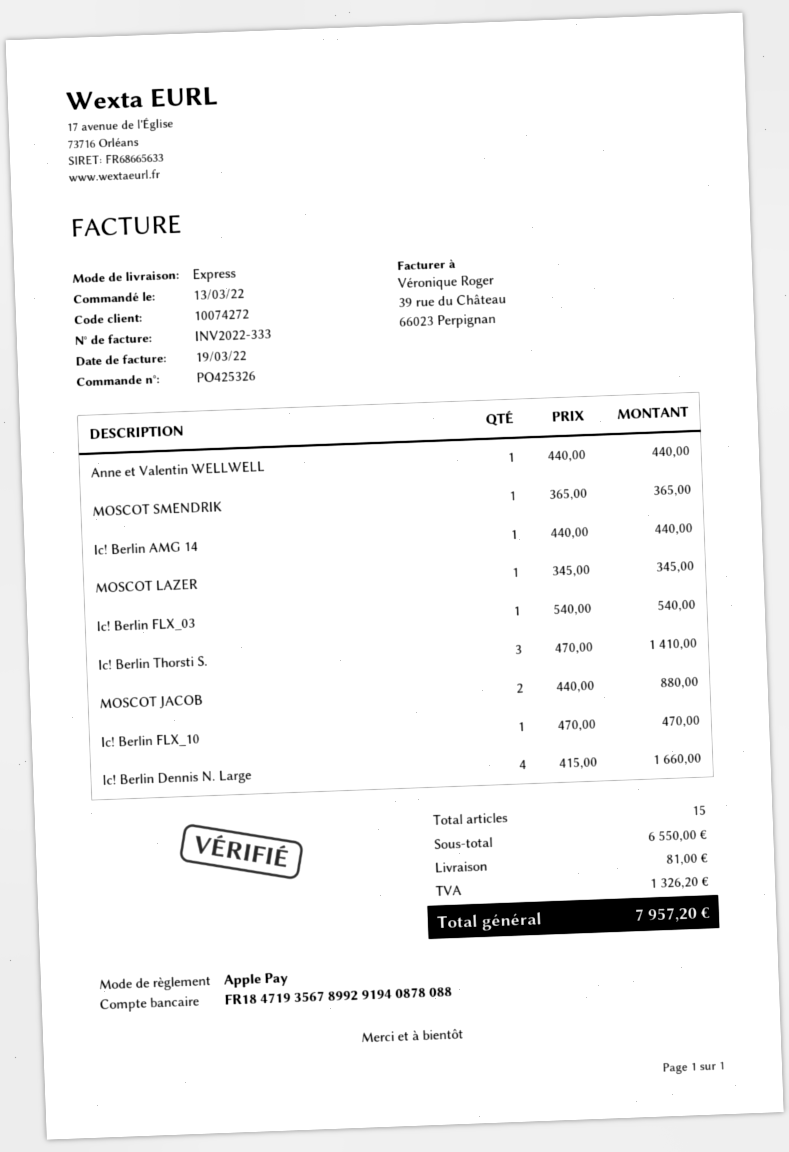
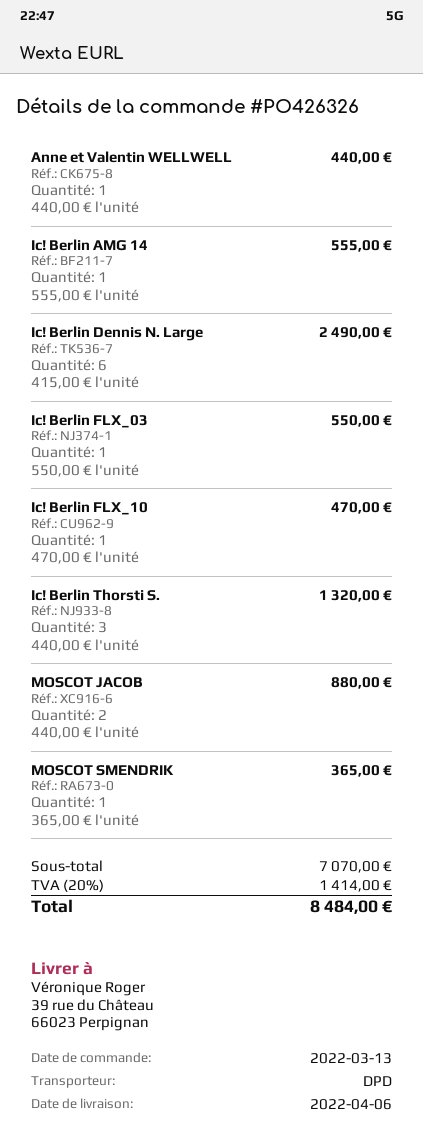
order number: PO425326 -> PO426326
shipping method: express -> DPD
Ic! Berlin AMG 14: 1 x 440.00 = 440.00 -> 1 x 555.00 = 555.00
MOSCOT LAZER: 1 x 345.00 = 345.00 -> none
Ic! Berlin FLX_03: 1 x 540.00 = 540.00 -> 1 x 550.00 = 550.00
Ic! Berlin Thorsti S.: 3 x 470.00 = 1410.00 -> 3 x 440.00 = 1320.00
Ic! Berlin Dennis N. Large: 4 x 415.00 = 1660.00 -> 6 x 415.00 = 2490.00
subtotal: 6550.00 -> 7070.00
shipping: 81.00 -> none
tax: 1326.20 -> 1414.00
total: 7957.20 -> 8484.00

